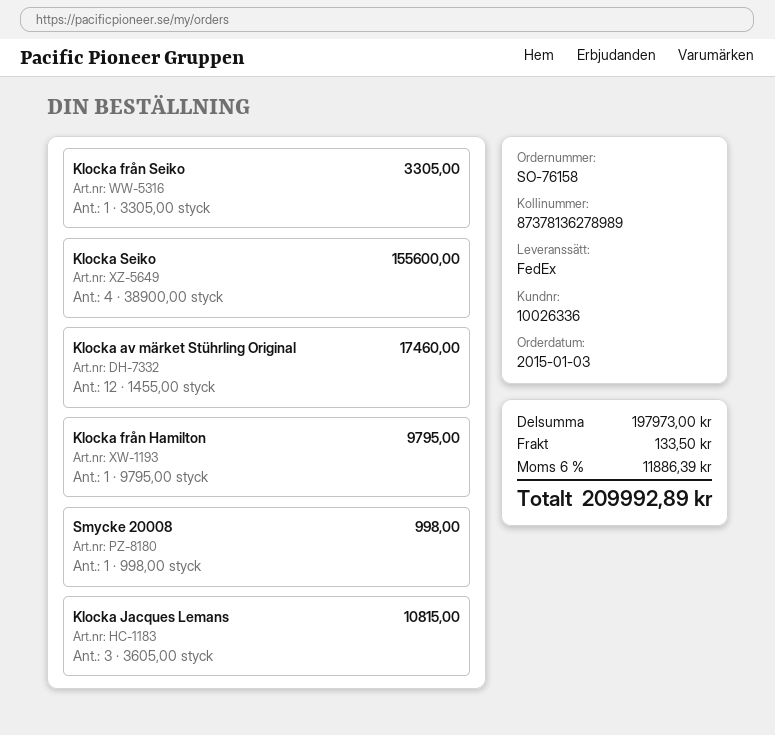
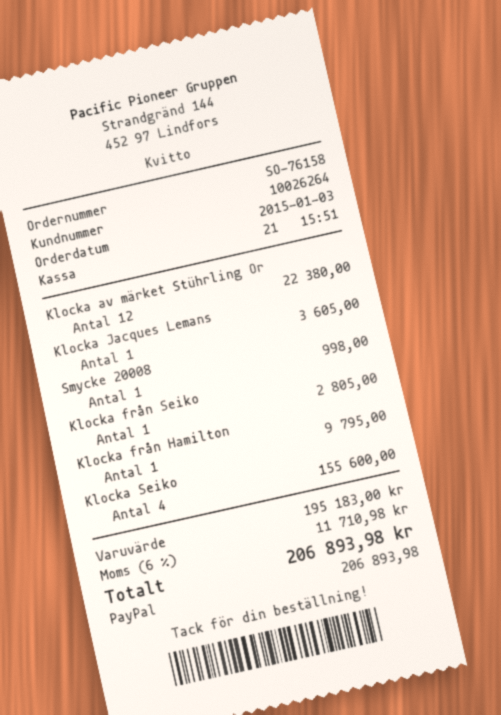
customer number: 10026336 -> 10026264
Klocka från Seiko: 1 for 3305.00 -> 1 for 2805.00
Klocka av märket Stührling Original: 12 for 17460.00 -> 12 for 22380.00
Klocka Jacques Lemans: 3 for 10815.00 -> 1 for 3605.00
subtotal: 197973.00 -> 195183.00
shipping: 133.50 -> none
tax: 6% = 11886.39 -> 6% = 11710.98
total: 209992.89 -> 206893.98

